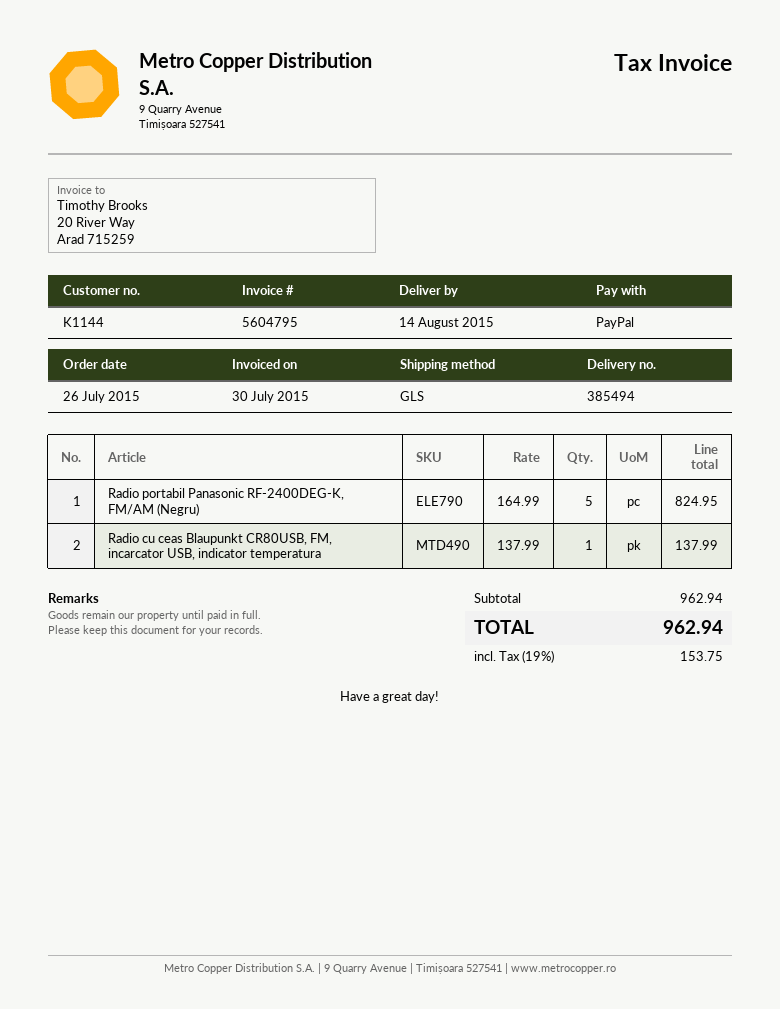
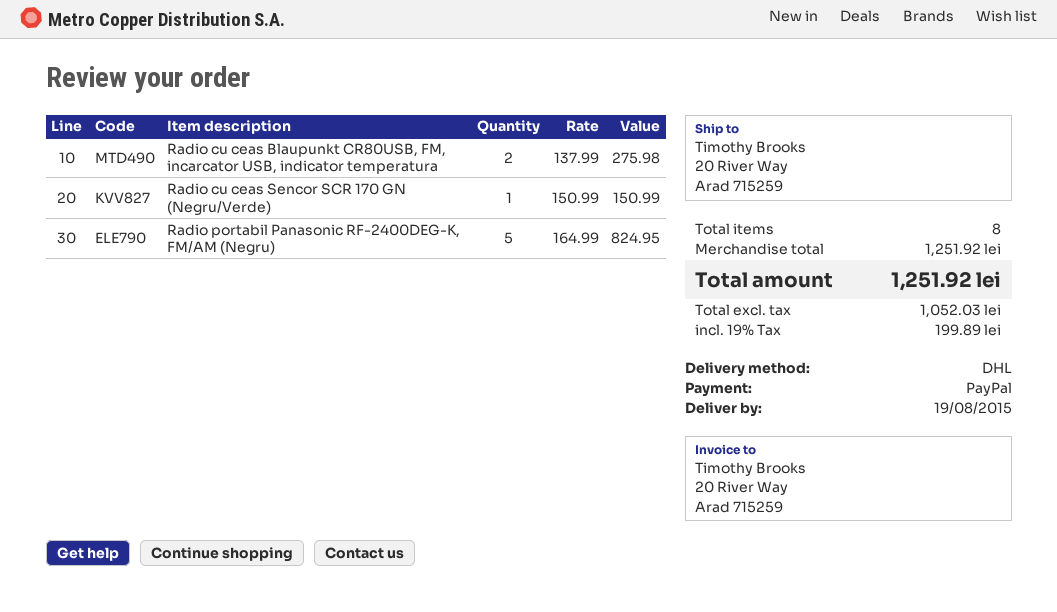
delivery date: 2015-08-14 -> 2015-08-19
shipping method: GLS -> DHL
Radio cu ceas Blaupunkt CR80USB, FM, incarcator USB, indicator temperatura: 1 x 137.99 = 137.99 -> 2 x 137.99 = 275.98
Radio cu ceas Sencor SCR 170 GN (Negru/Verde): none -> 1 x 150.99 = 150.99
subtotal: 962.94 -> 1251.92
tax: 19% = 153.75 -> 19% = 199.89
total: 962.94 -> 1251.92

